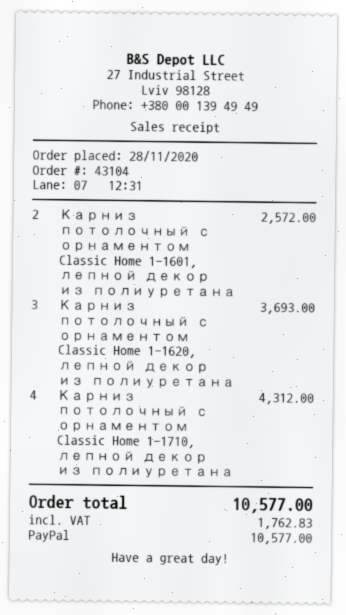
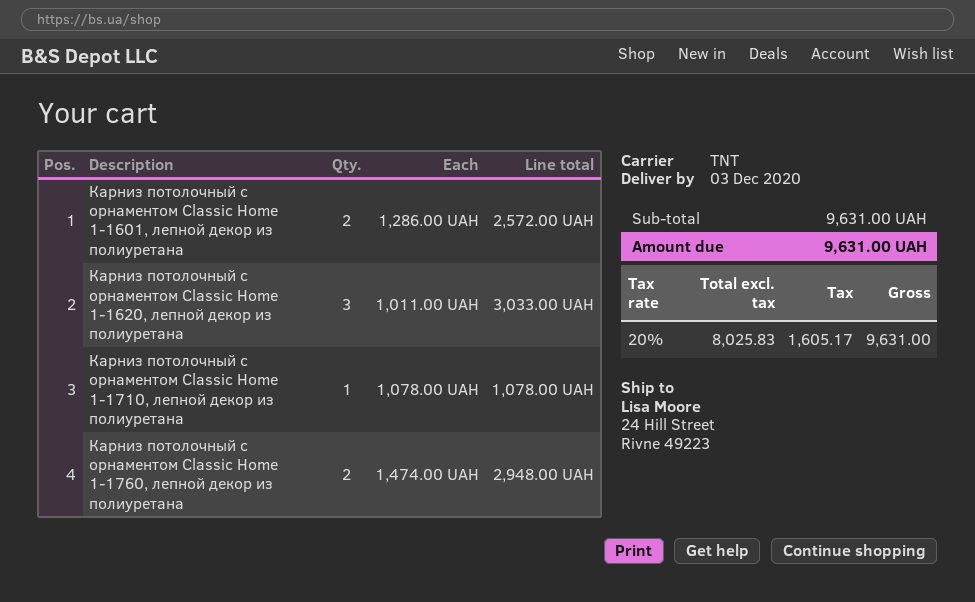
Карниз потолочный с орнаментом Classic Home 1-1620, лепной декор из полиуретана: 3 for 3693.00 -> 3 for 3033.00
Карниз потолочный с орнаментом Classic Home 1-1710, лепной декор из полиуретана: 4 for 4312.00 -> 1 for 1078.00
Карниз потолочный с орнаментом Classic Home 1-1760, лепной декор из полиуретана: none -> 2 for 2948.00
tax: 1762.83 -> 1605.17
total: 10577.00 -> 9631.00

